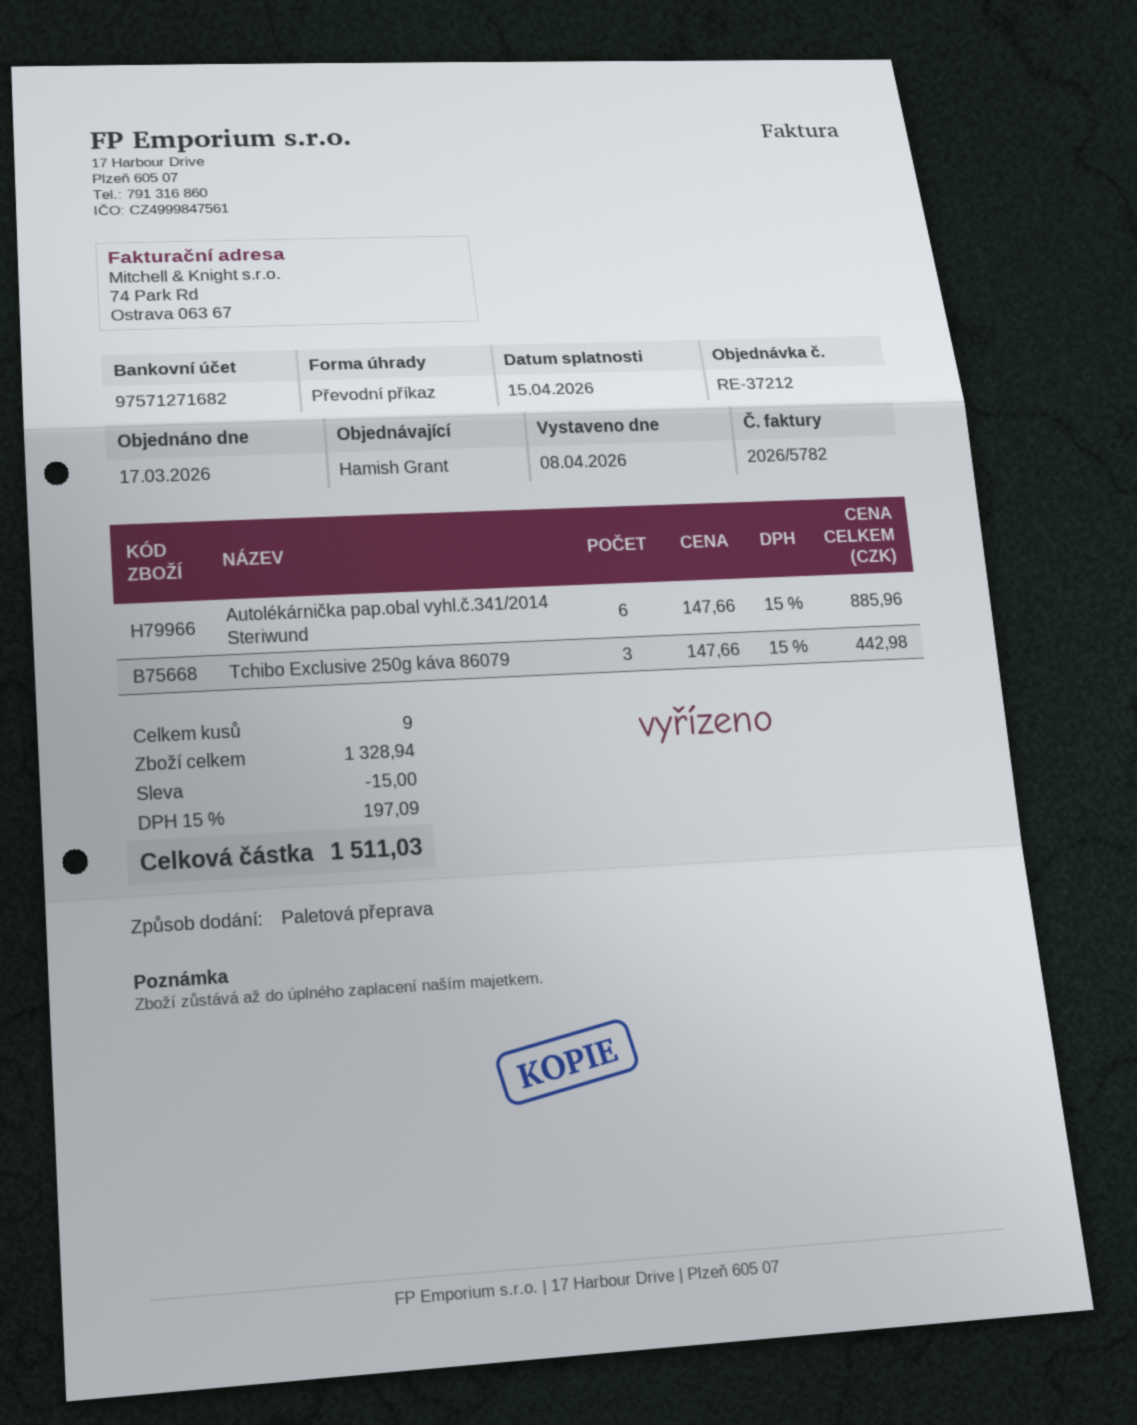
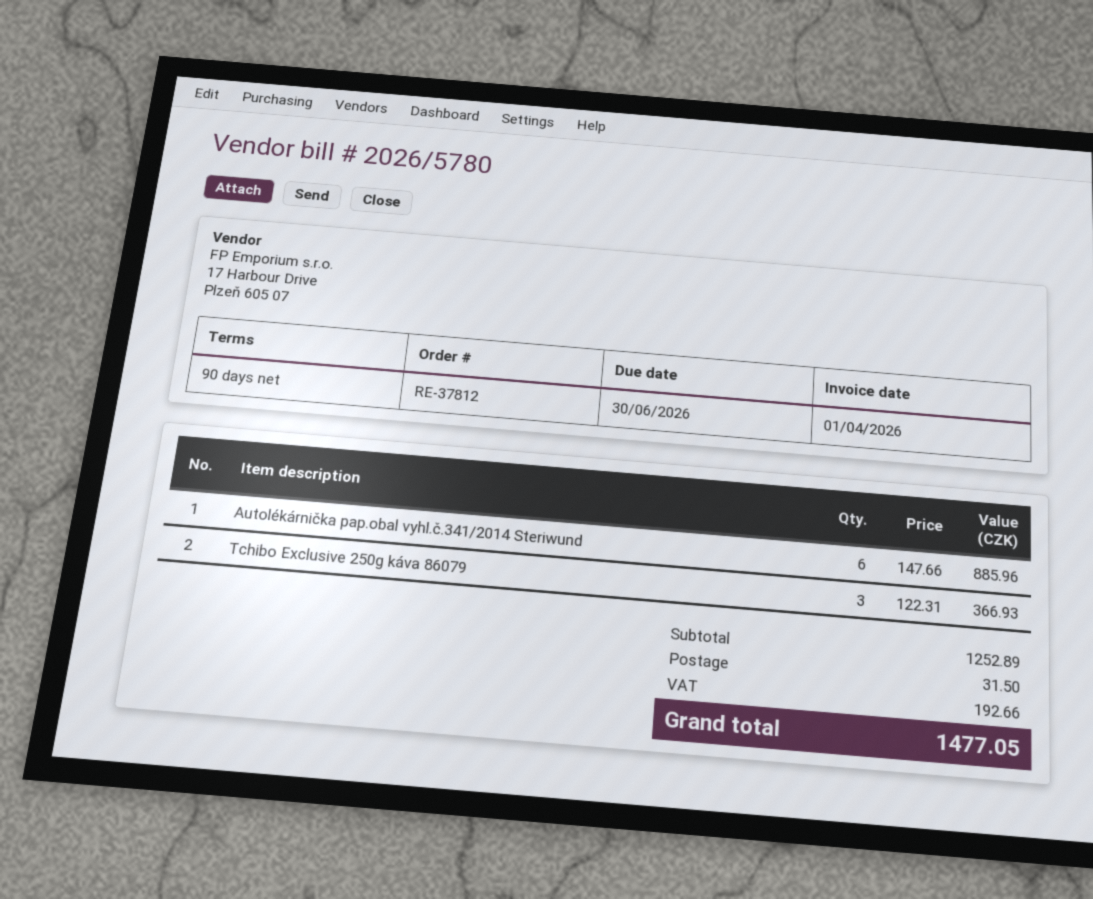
order number: RE-37212 -> RE-37812
invoice number: 2026/5782 -> 2026/5780
invoice date: 2026-04-08 -> 2026-04-01
due date: 2026-04-15 -> 2026-06-30
Tchibo Exclusive 250g káva 86079: 3 x 147.66 = 442.98 -> 3 x 122.31 = 366.93
subtotal: 1328.94 -> 1252.89
discount: 15.00 -> none
shipping: none -> 31.50
tax: 197.09 -> 192.66
total: 1511.03 -> 1477.05

